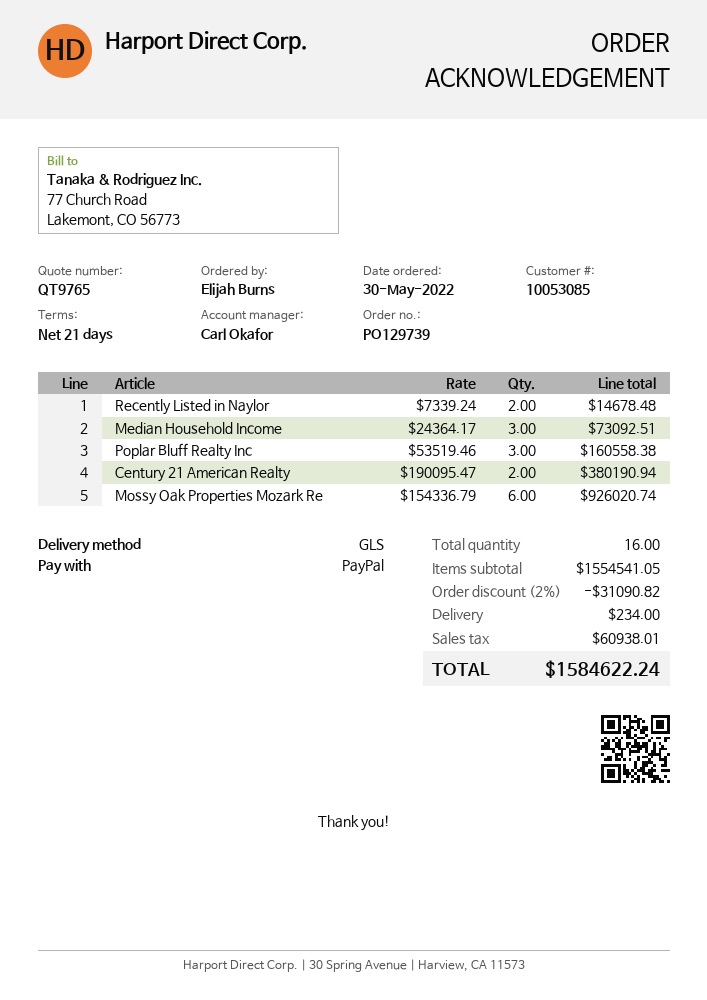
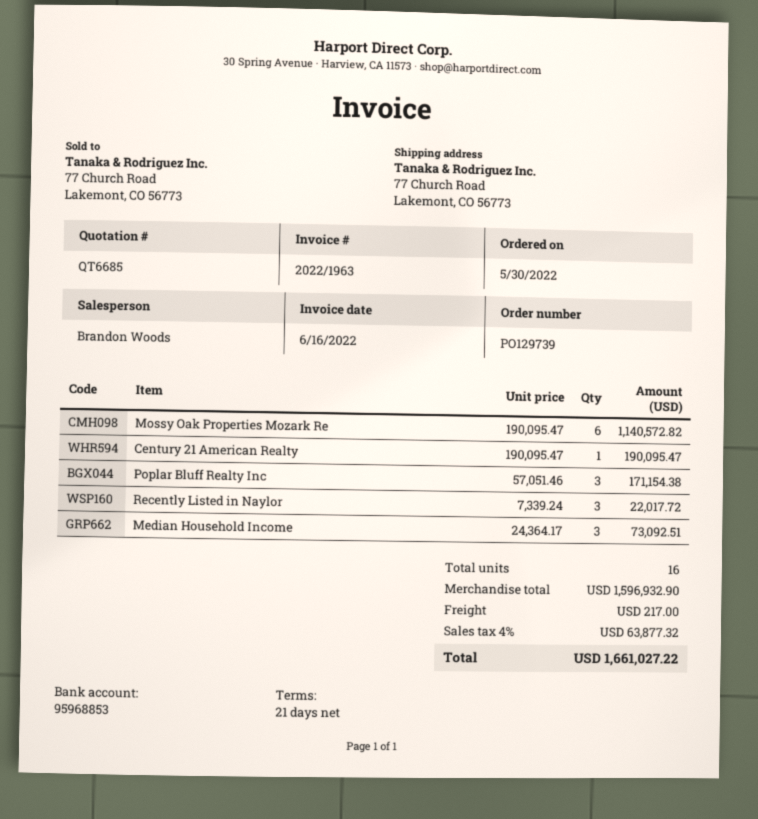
quote number: QT9765 -> QT6685
sales rep: Carl Okafor -> Brandon Woods
Recently Listed in Naylor: 2 x 7339.24 = 14678.48 -> 3 x 7339.24 = 22017.72
Poplar Bluff Realty Inc: 3 x 53519.46 = 160558.38 -> 3 x 57051.46 = 171154.38
Century 21 American Realty: 2 x 190095.47 = 380190.94 -> 1 x 190095.47 = 190095.47
Mossy Oak Properties Mozark Re: 6 x 154336.79 = 926020.74 -> 6 x 190095.47 = 1140572.82
subtotal: 1554541.05 -> 1596932.90
discount: 2% = 31090.82 -> none
shipping: 234.00 -> 217.00
tax: 60938.01 -> 63877.32
total: 1584622.24 -> 1661027.22

